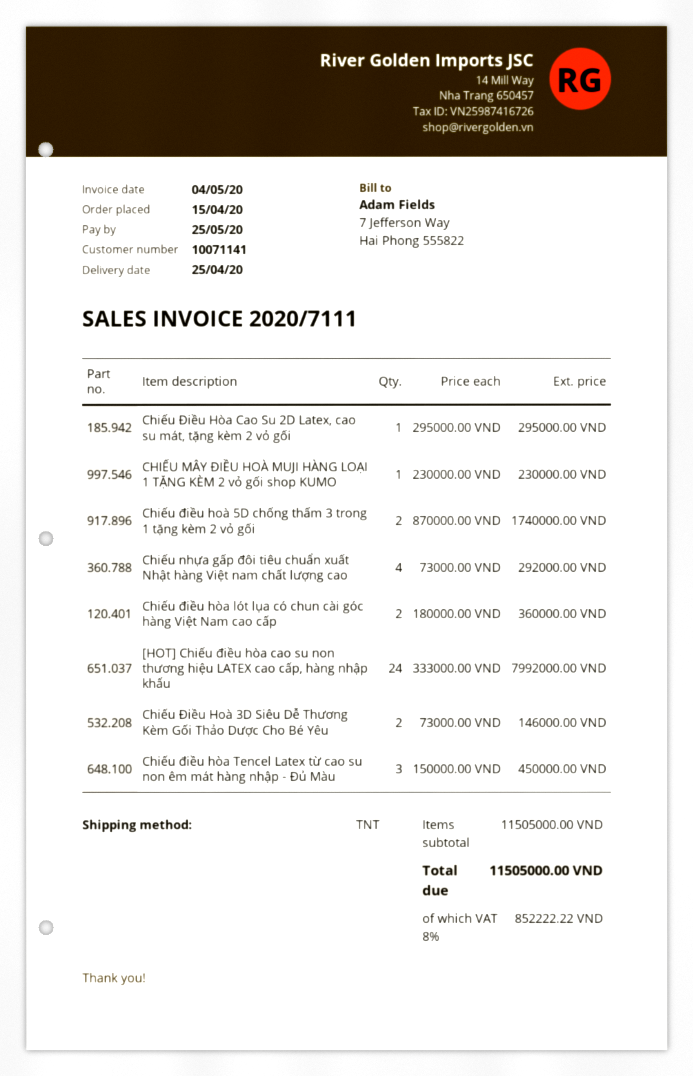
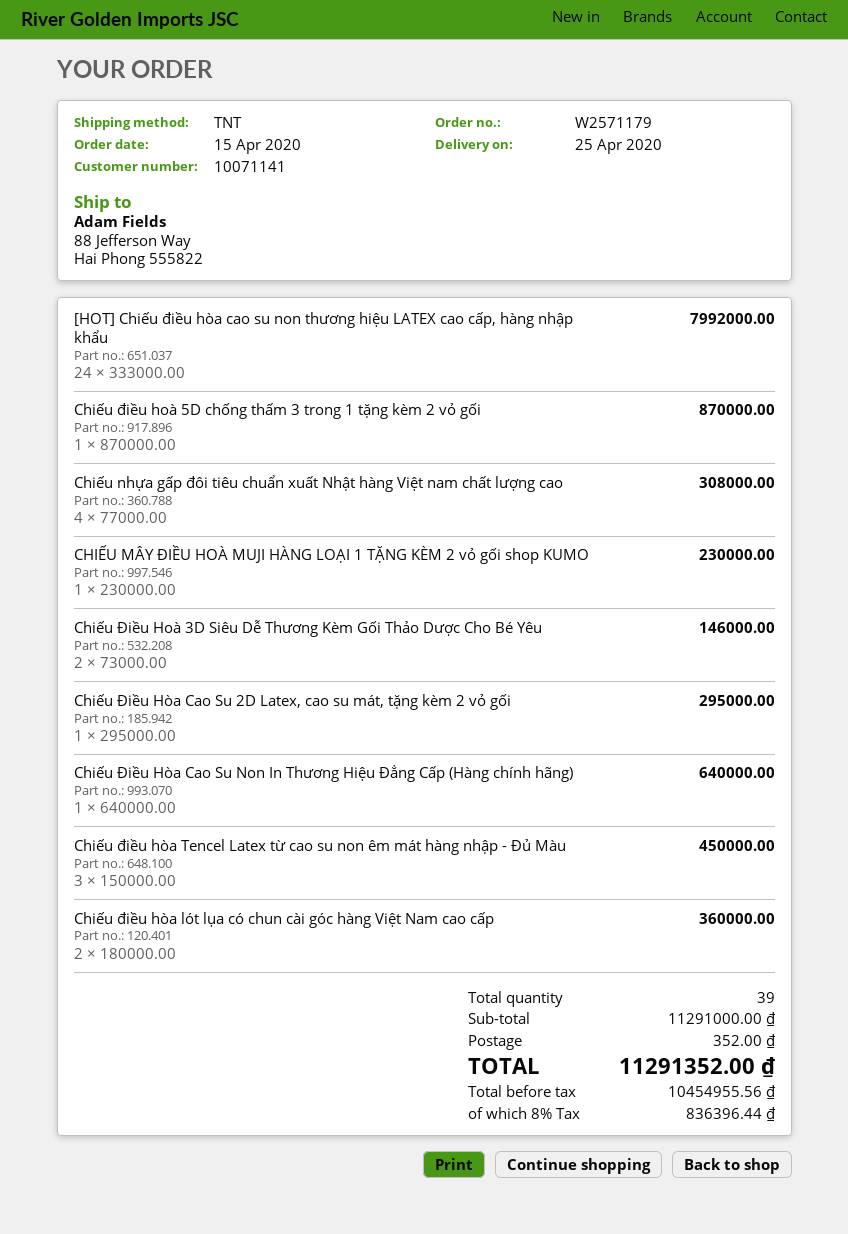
Chiếu điều hoà 5D chống thấm 3 trong 1 tặng kèm 2 vỏ gối: 2 x 870000.00 = 1740000.00 -> 1 x 870000.00 = 870000.00
Chiếu nhựa gấp đôi tiêu chuẩn xuất Nhật hàng Việt nam chất lượng cao: 4 x 73000.00 = 292000.00 -> 4 x 77000.00 = 308000.00
Chiếu Điều Hòa Cao Su Non In Thương Hiệu Đẳng Cấp (Hàng chính hãng): none -> 1 x 640000.00 = 640000.00
subtotal: 11505000.00 -> 11291000.00
shipping: none -> 352.00
tax: 8% = 852222.22 -> 8% = 836396.44
total: 11505000.00 -> 11291352.00

